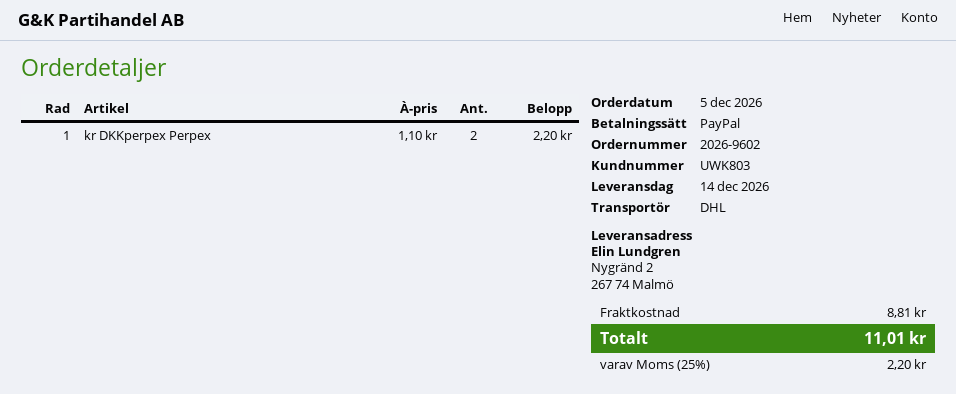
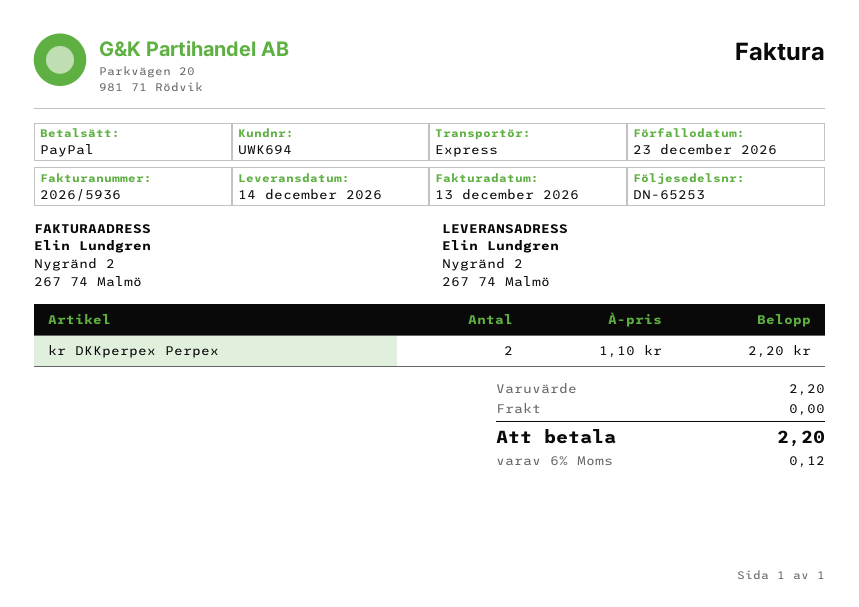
customer number: UWK803 -> UWK694
shipping method: DHL -> express
shipping: 8.81 -> 0.00
tax: 25% = 2.20 -> 6% = 0.12
total: 11.01 -> 2.20

